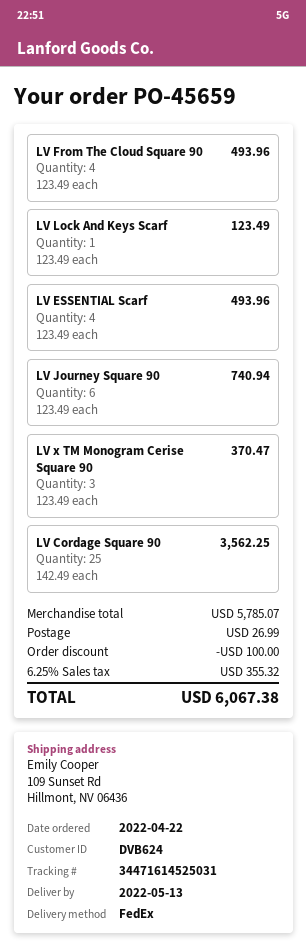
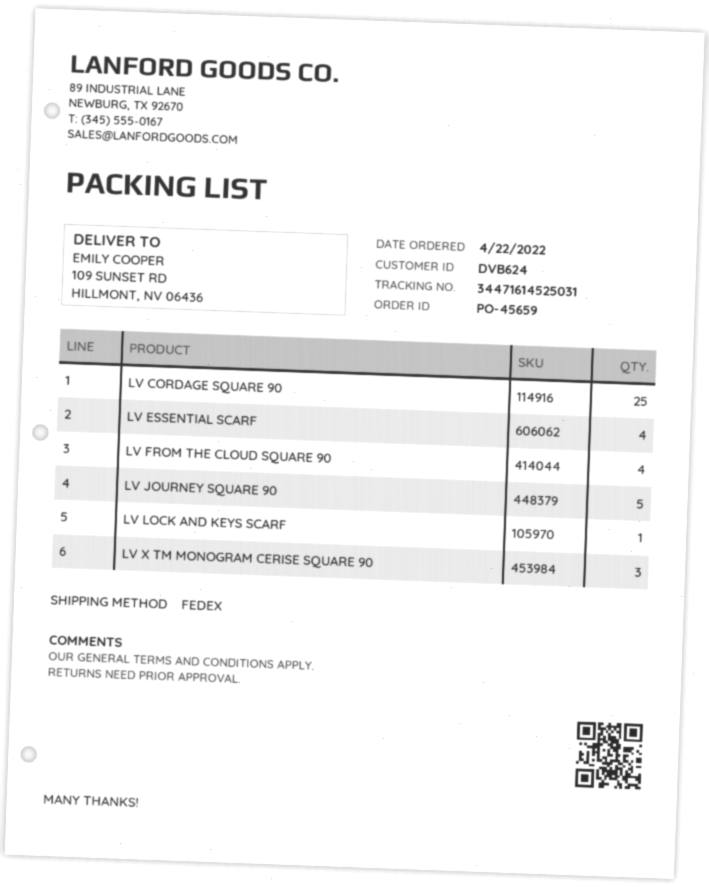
LV Journey Square 90: 6 -> 5

